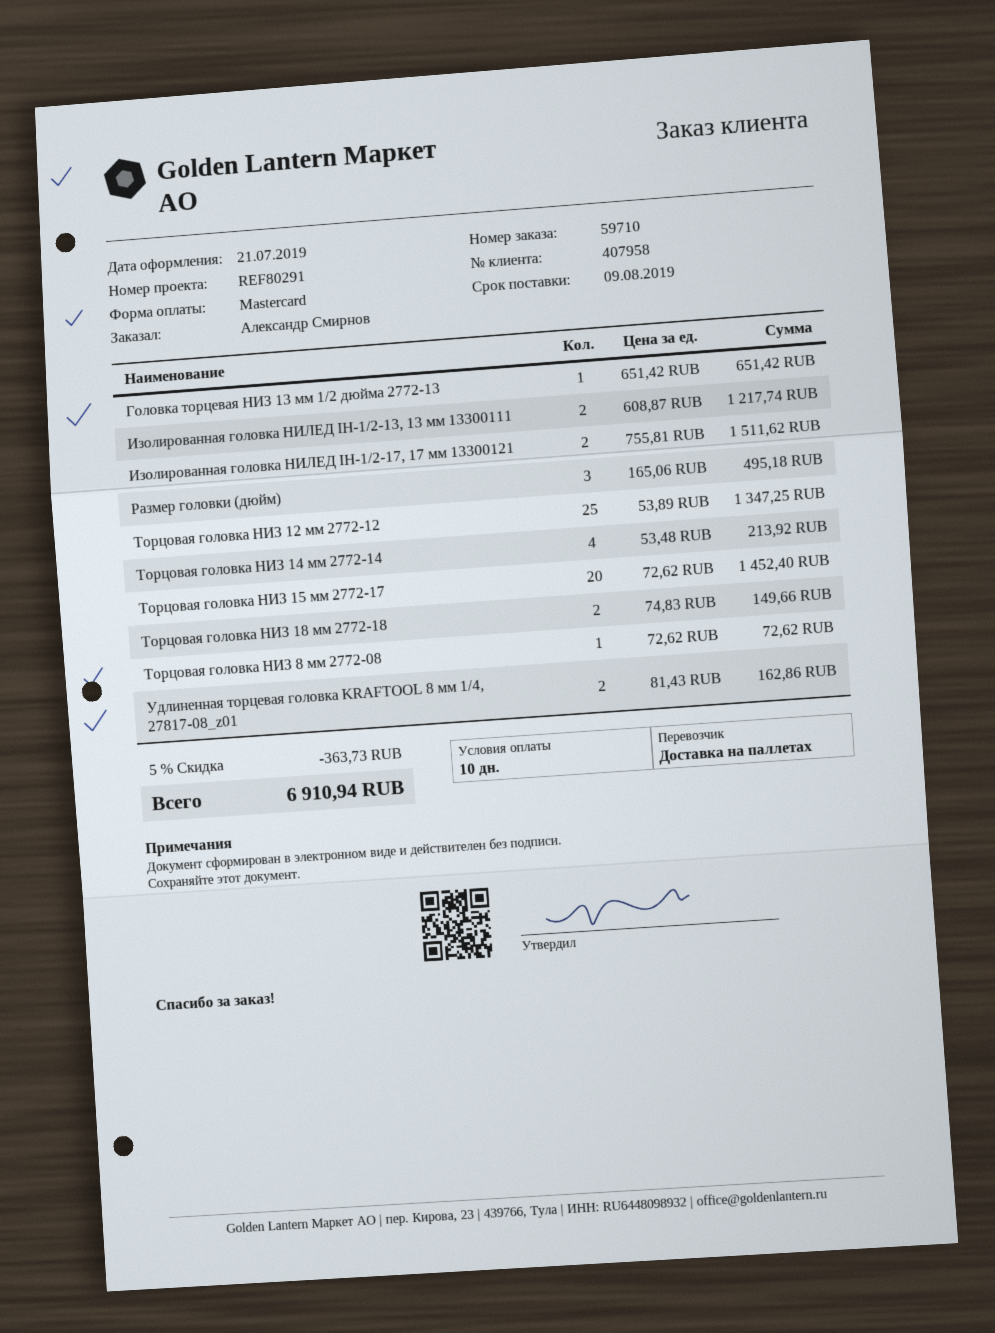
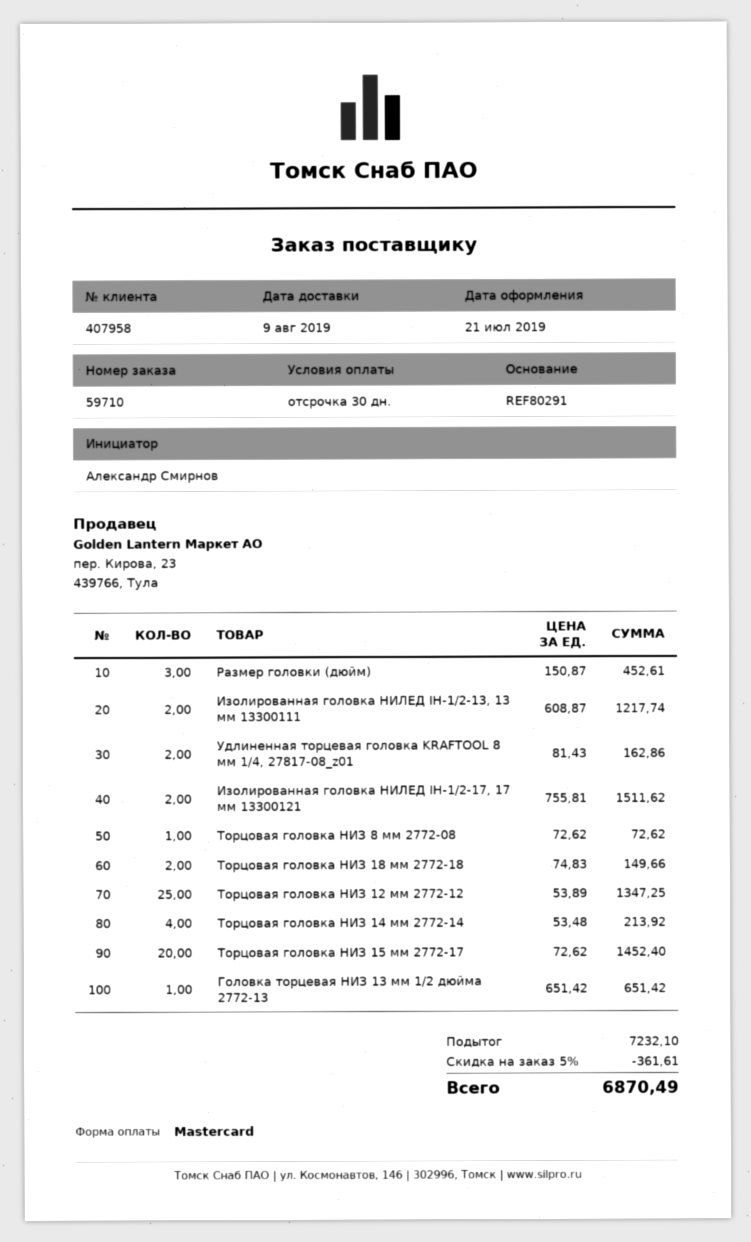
payment terms: 10 days -> 30 days
Размер головки (дюйм): 3 x 165.06 = 495.18 -> 3 x 150.87 = 452.61
discount: 5% = 363.73 -> 5% = 361.61
total: 6910.94 -> 6870.49

